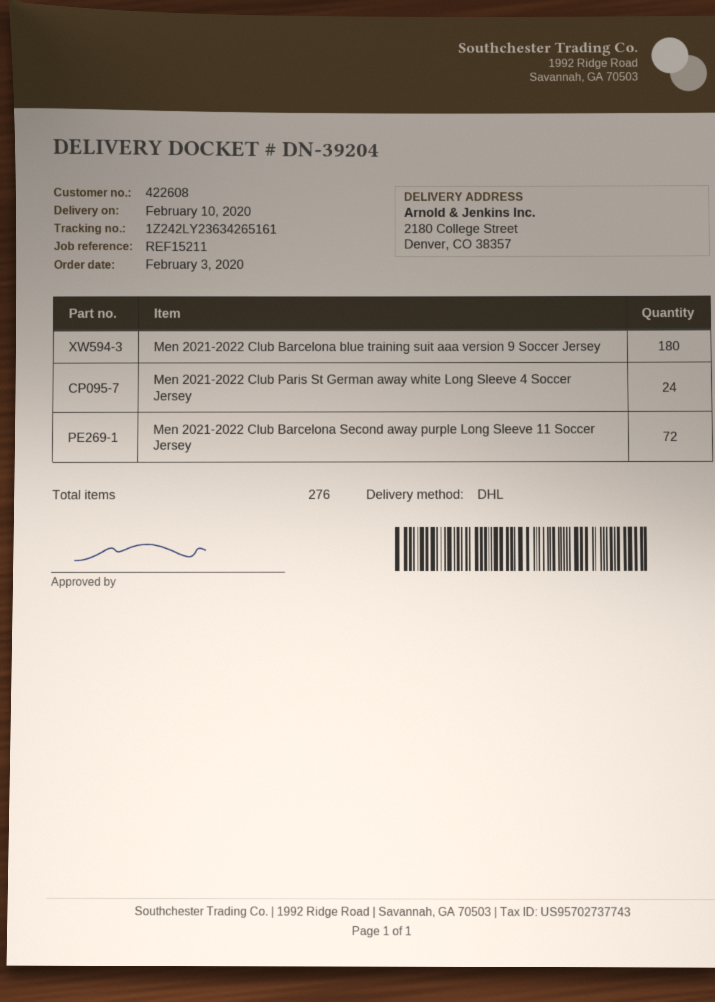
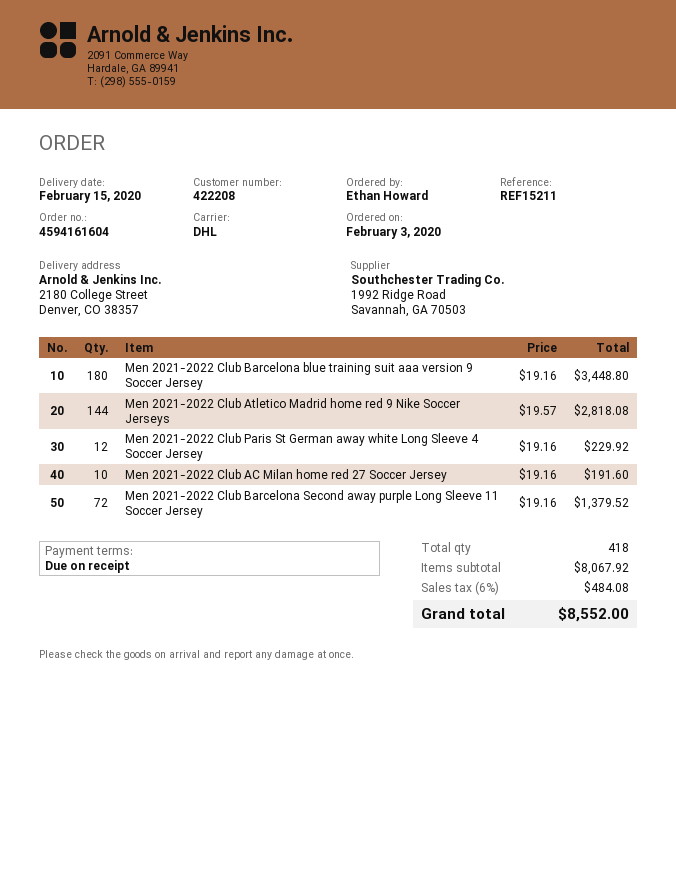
delivery date: 2020-02-10 -> 2020-02-15
customer number: 422608 -> 422208
Men 2021-2022 Club Paris St German away white Long Sleeve 4 Soccer Jersey: 24 -> 12
Men 2021-2022 Club Atletico Madrid home red 9 Nike Soccer Jerseys: none -> 144
Men 2021-2022 Club AC Milan home red 27 Soccer Jersey: none -> 10
total quantity: 276 -> 418

